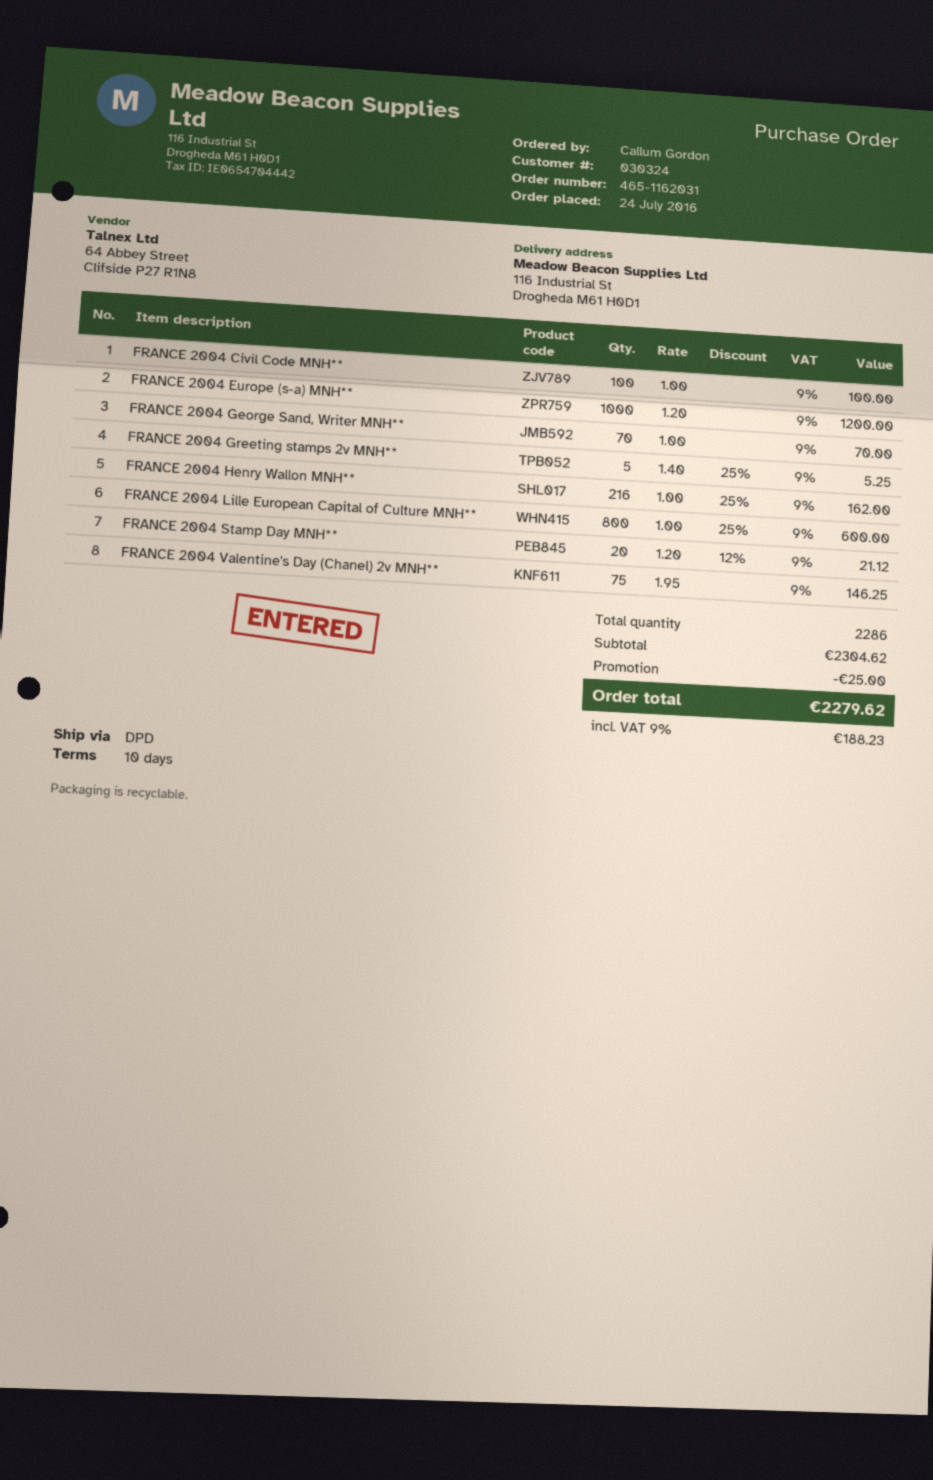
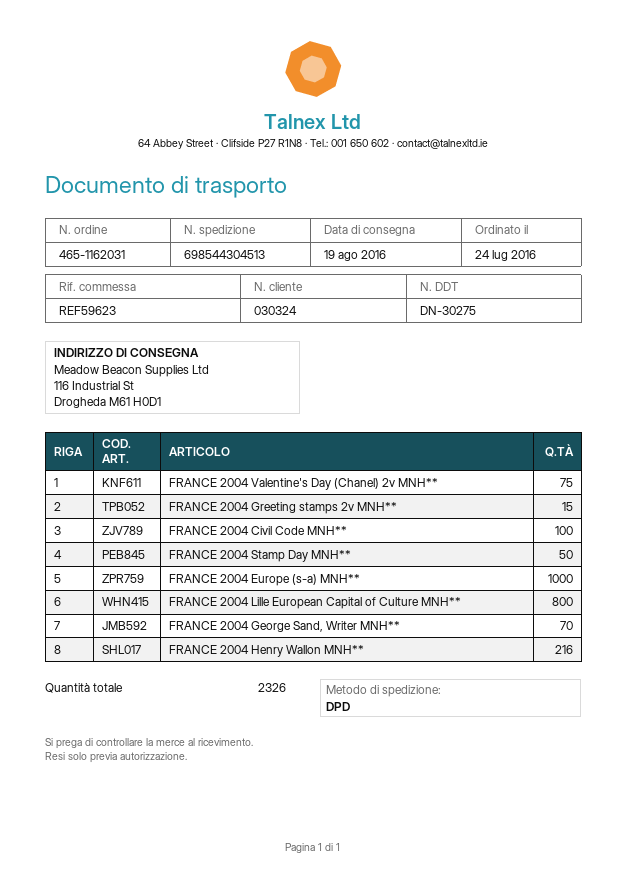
FRANCE 2004 Greeting stamps 2v MNH**: 5 -> 15
FRANCE 2004 Stamp Day MNH**: 20 -> 50
total quantity: 2286 -> 2326

